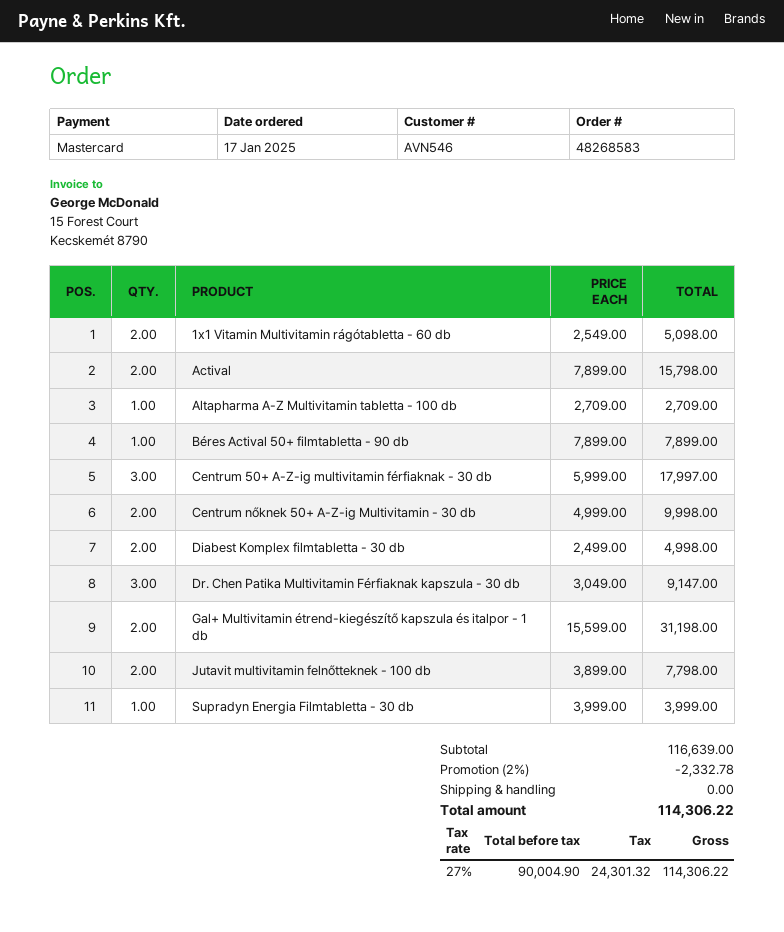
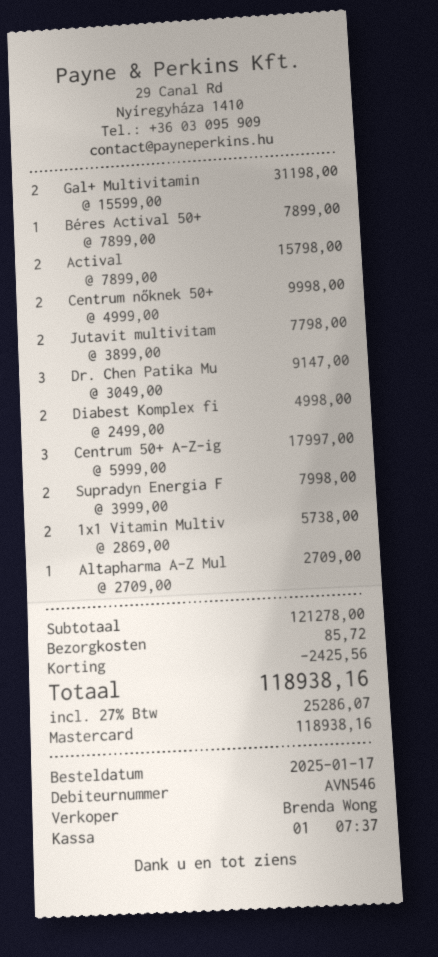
1x1 Vitamin Multivitamin rágótabletta - 60 db: 2 x 2549.00 = 5098.00 -> 2 x 2869.00 = 5738.00
Supradyn Energia Filmtabletta - 30 db: 1 x 3999.00 = 3999.00 -> 2 x 3999.00 = 7998.00
subtotal: 116639.00 -> 121278.00
discount: 2332.78 -> 2425.56
shipping: 0.00 -> 85.72
tax: 27% = 24301.32 -> 27% = 25286.07
total: 114306.22 -> 118938.16

